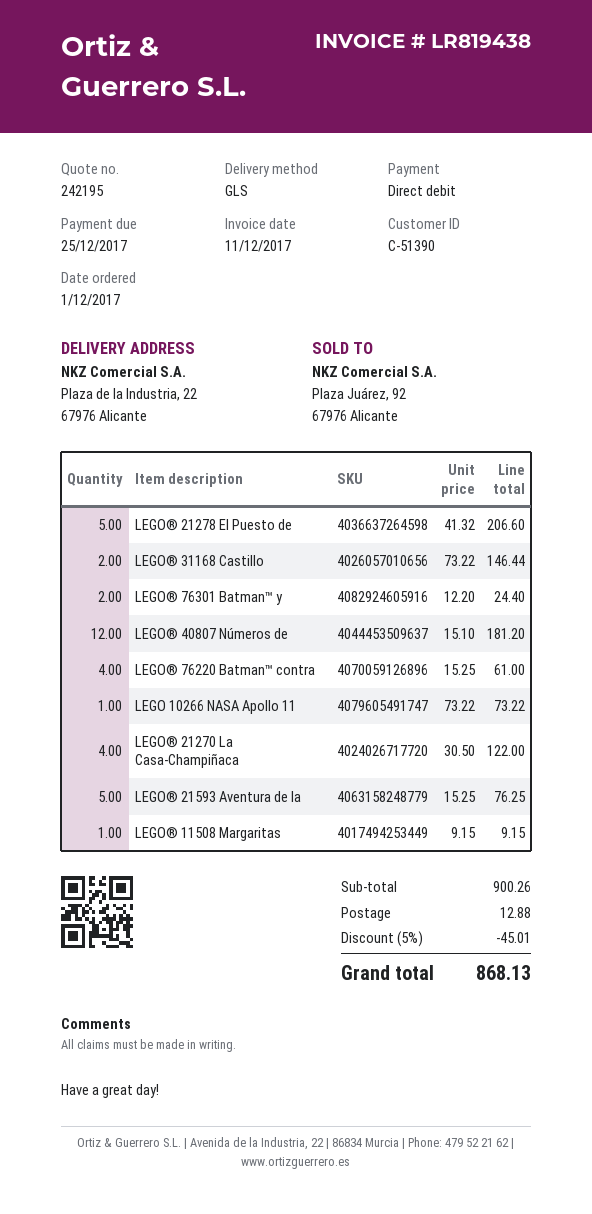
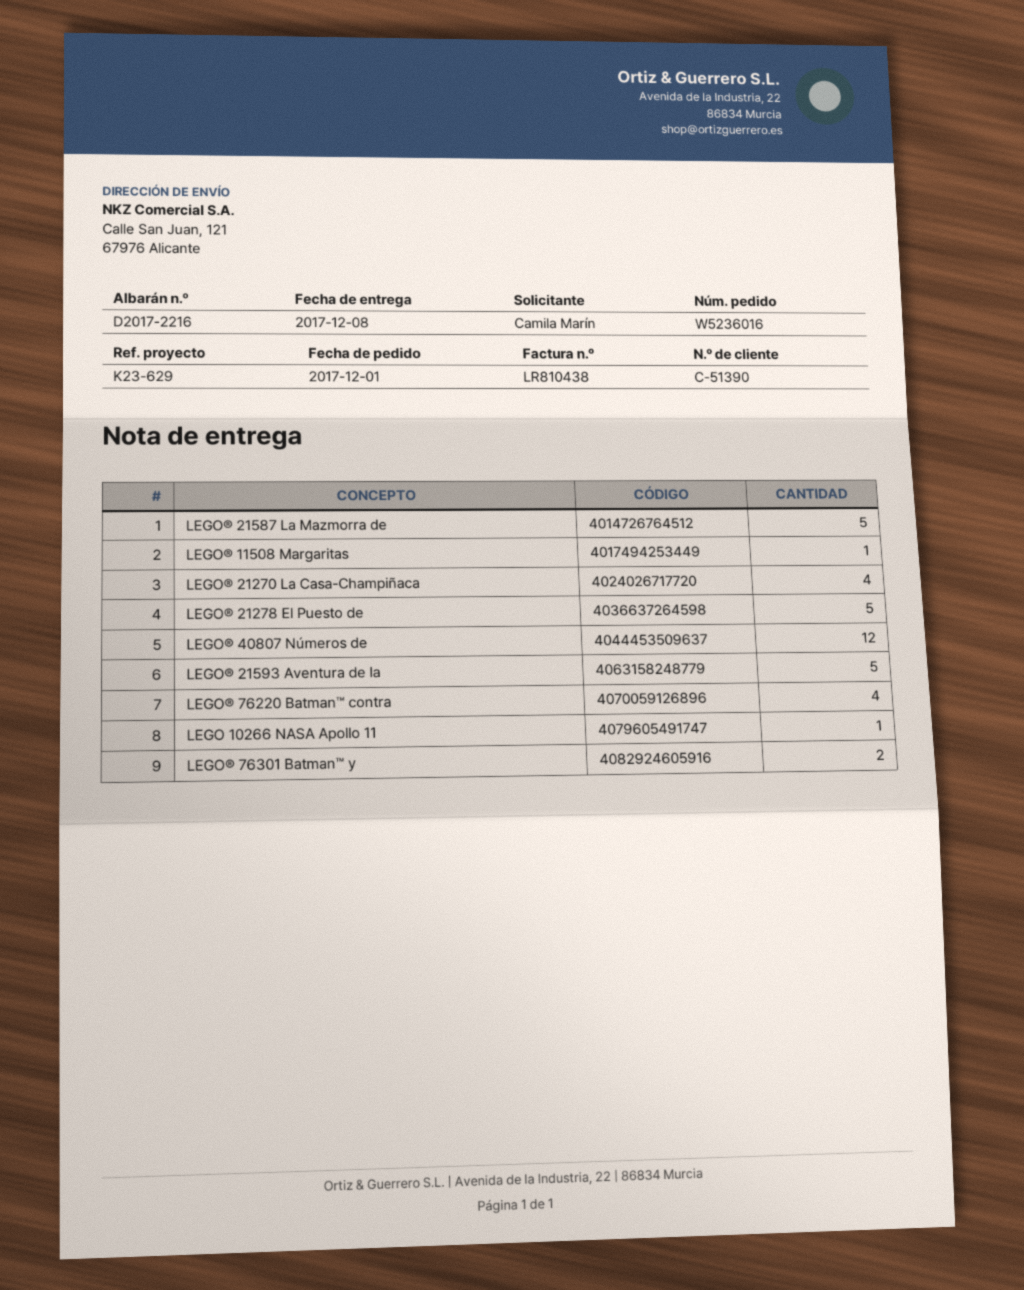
invoice number: LR819438 -> LR810438
ship to: Plaza de la Industria, 22, 67976 Alicante -> Calle San Juan, 121, 67976 Alicante
LEGO® 31168 Castillo: 2 -> none
LEGO® 21587 La Mazmorra de: none -> 5

